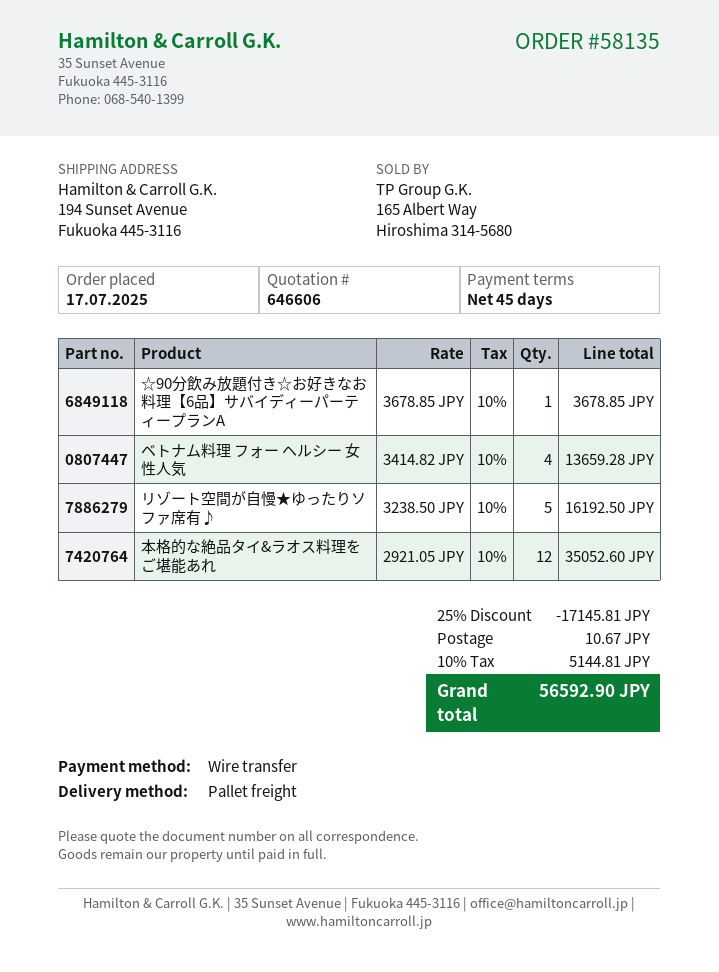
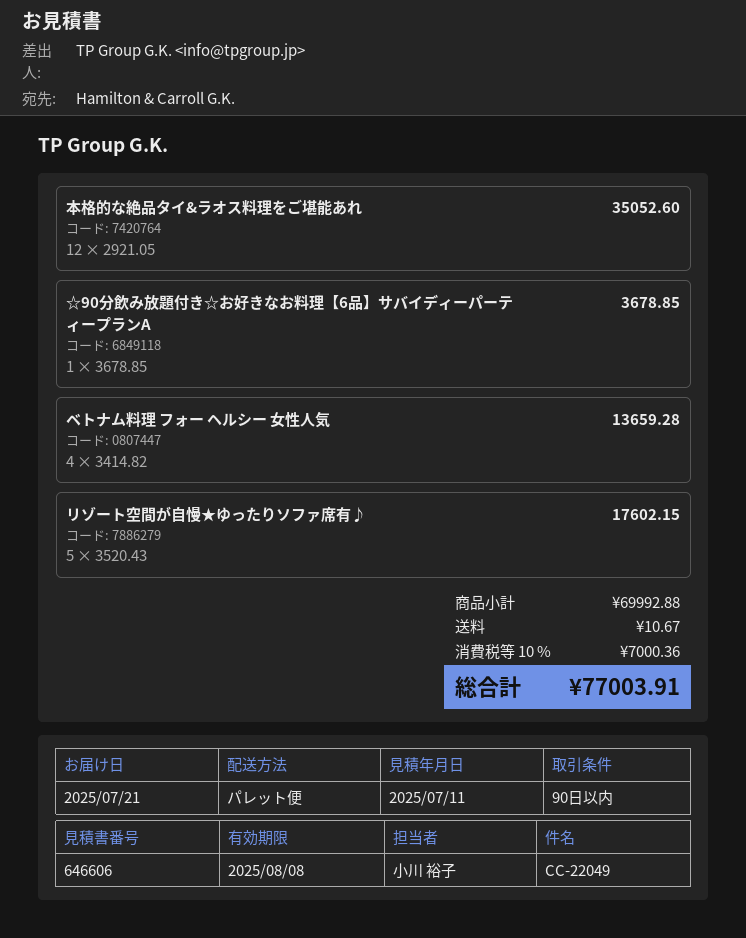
payment terms: 45 days -> 90 days
リゾート空間が自慢★ゆったりソファ席有♪: 5 x 3238.50 = 16192.50 -> 5 x 3520.43 = 17602.15
discount: 25% = 17145.81 -> none
tax: 10% = 5144.81 -> 10% = 7000.36
total: 56592.90 -> 77003.91

